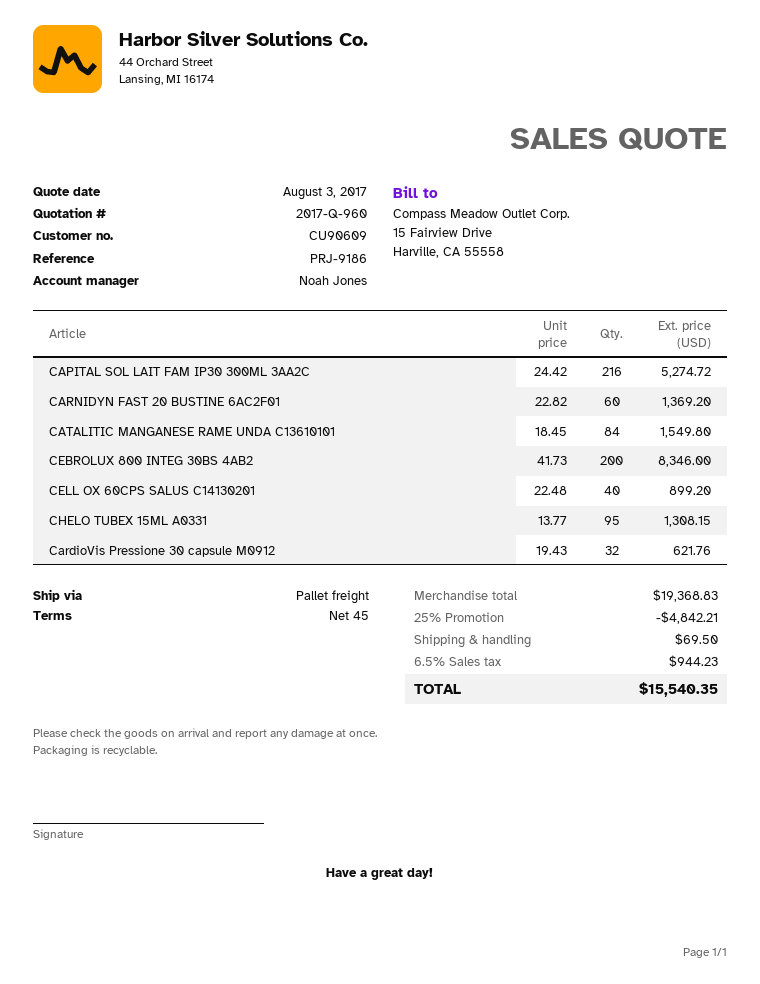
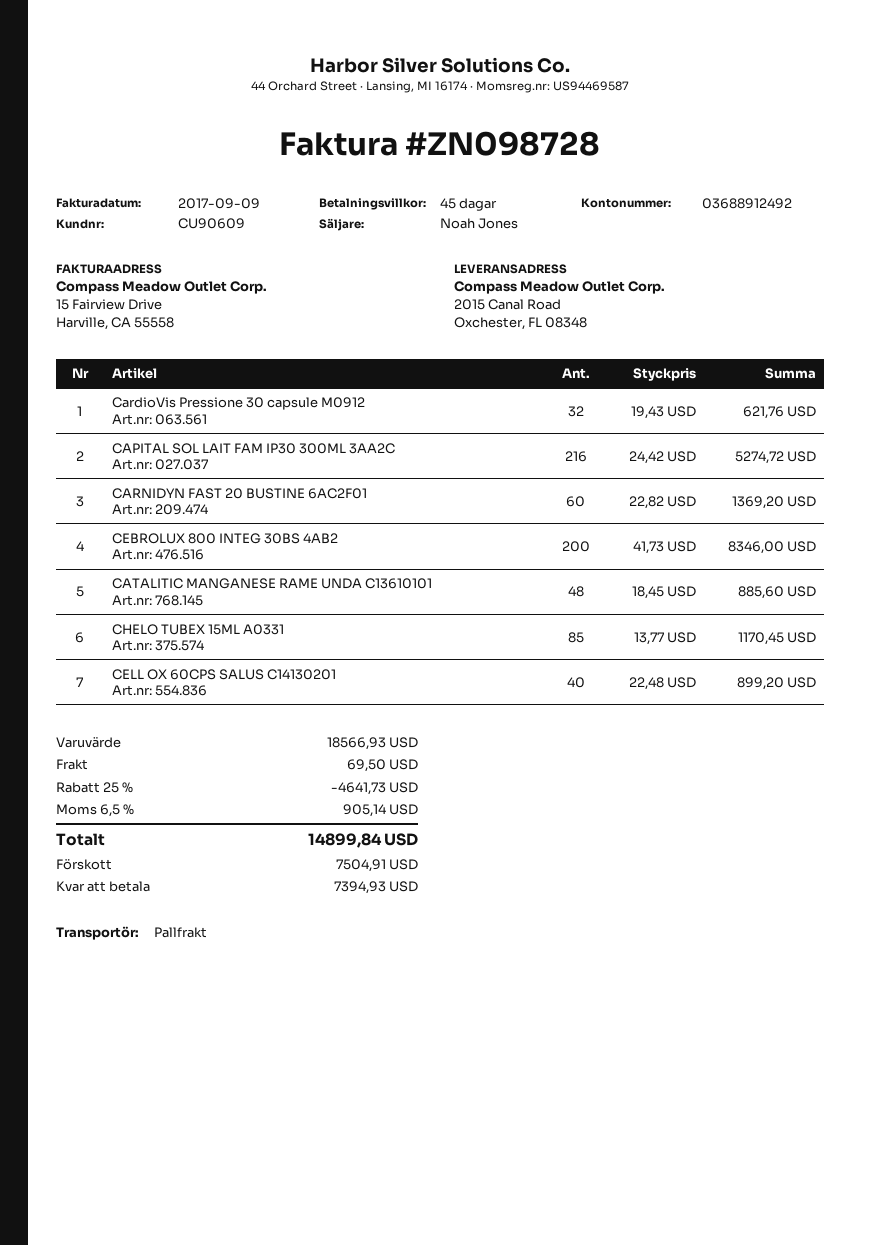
CATALITIC MANGANESE RAME UNDA C13610101: 84 x 18.45 = 1549.80 -> 48 x 18.45 = 885.60
CHELO TUBEX 15ML A0331: 95 x 13.77 = 1308.15 -> 85 x 13.77 = 1170.45
subtotal: 19368.83 -> 18566.93
discount: 25% = 4842.21 -> 25% = 4641.73
tax: 6.5% = 944.23 -> 6.5% = 905.14
total: 15540.35 -> 14899.84

